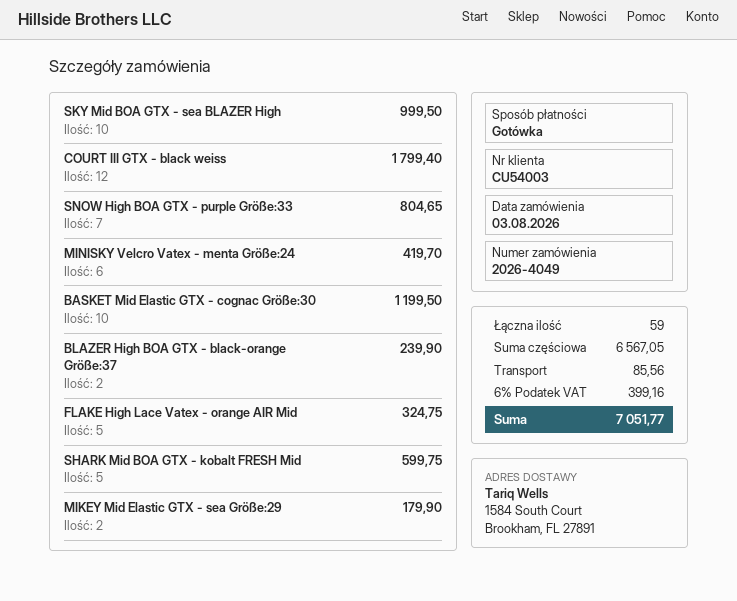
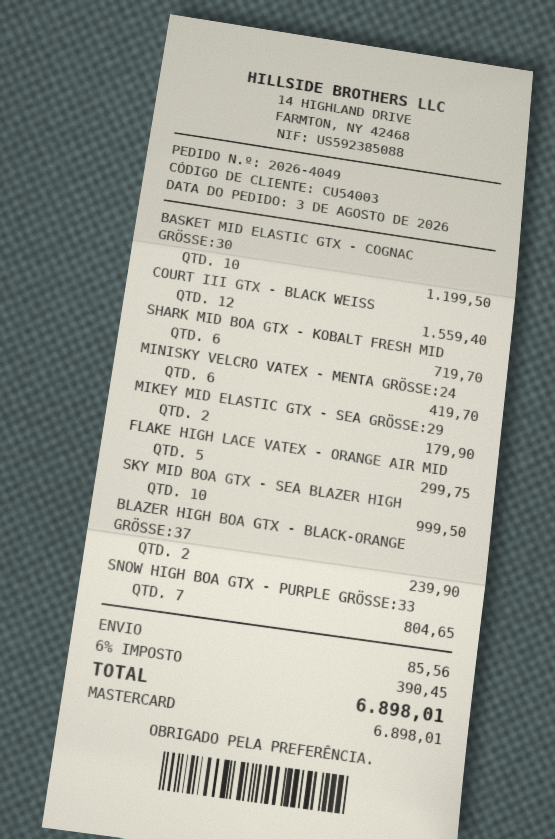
payment method: cash -> Mastercard
COURT III GTX - black weiss: 12 for 1799.40 -> 12 for 1559.40
FLAKE High Lace Vatex - orange AIR Mid: 5 for 324.75 -> 5 for 299.75
SHARK Mid BOA GTX - kobalt FRESH Mid: 5 for 599.75 -> 6 for 719.70
tax: 6% = 399.16 -> 6% = 390.45
total: 7051.77 -> 6898.01

